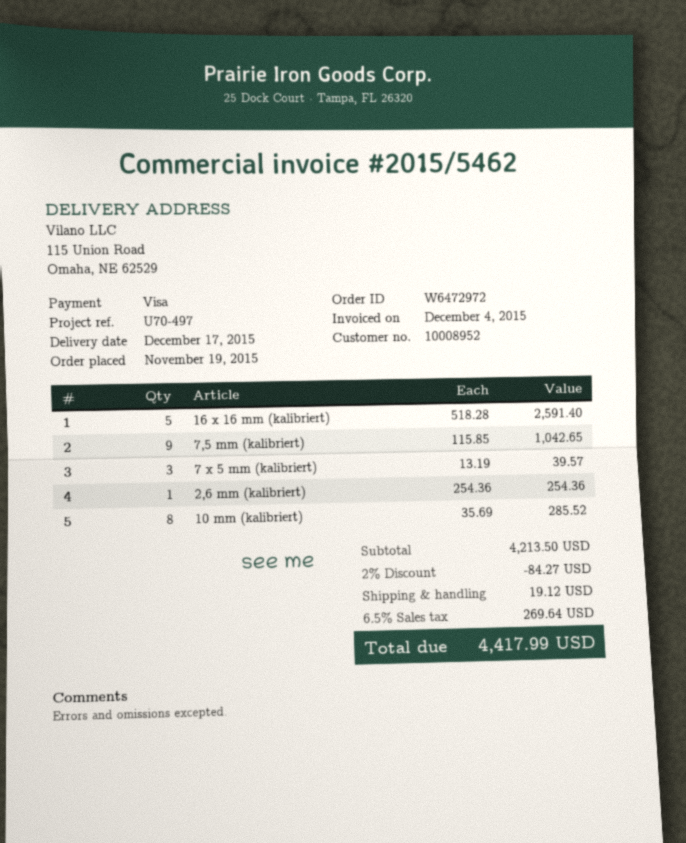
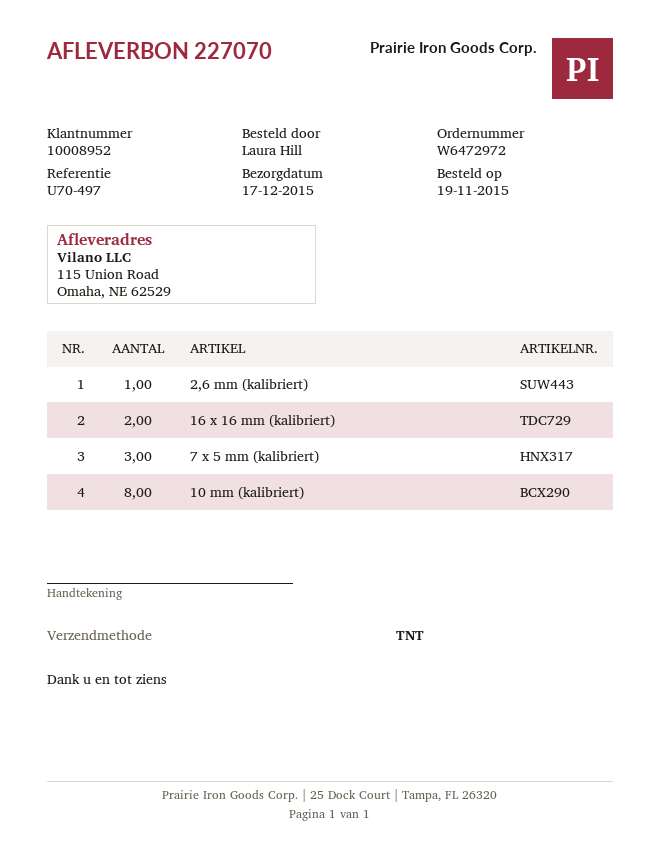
16 x 16 mm (kalibriert): 5 -> 2
7,5 mm (kalibriert): 9 -> none

